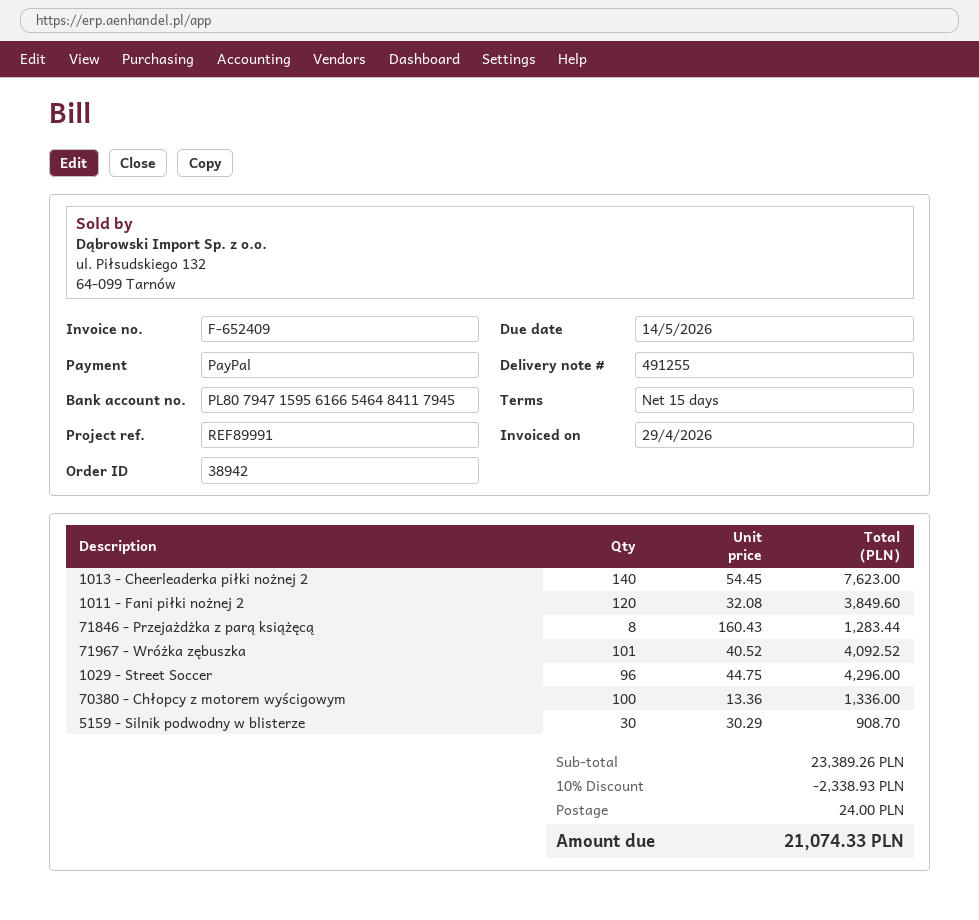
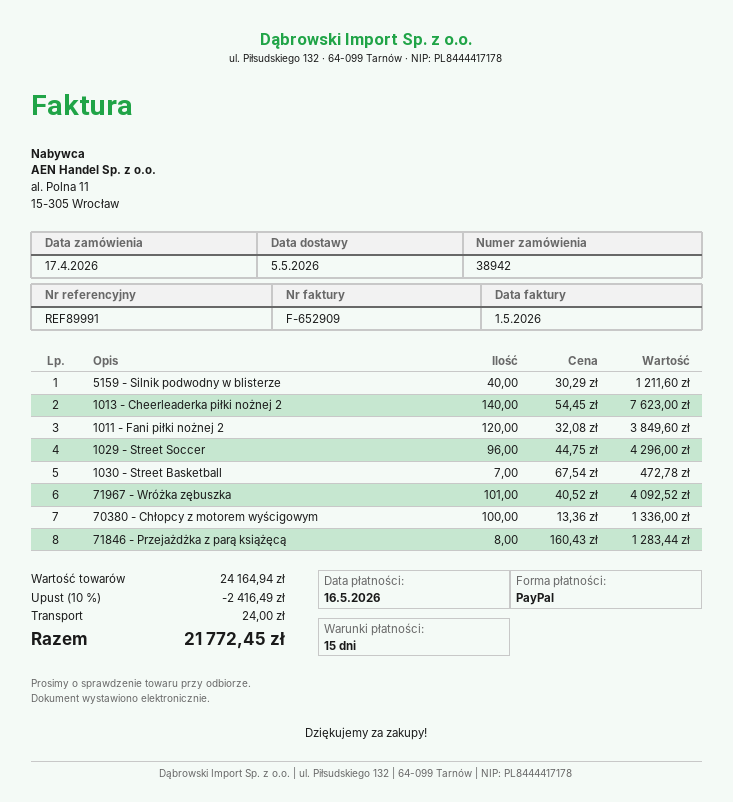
invoice number: F-652409 -> F-652909
invoice date: 2026-04-29 -> 2026-05-01
due date: 2026-05-14 -> 2026-05-16
5159 - Silnik podwodny w blisterze: 30 x 30.29 = 908.70 -> 40 x 30.29 = 1211.60
1030 - Street Basketball: none -> 7 x 67.54 = 472.78
subtotal: 23389.26 -> 24164.94
discount: 10% = 2338.93 -> 10% = 2416.49
total: 21074.33 -> 21772.45

